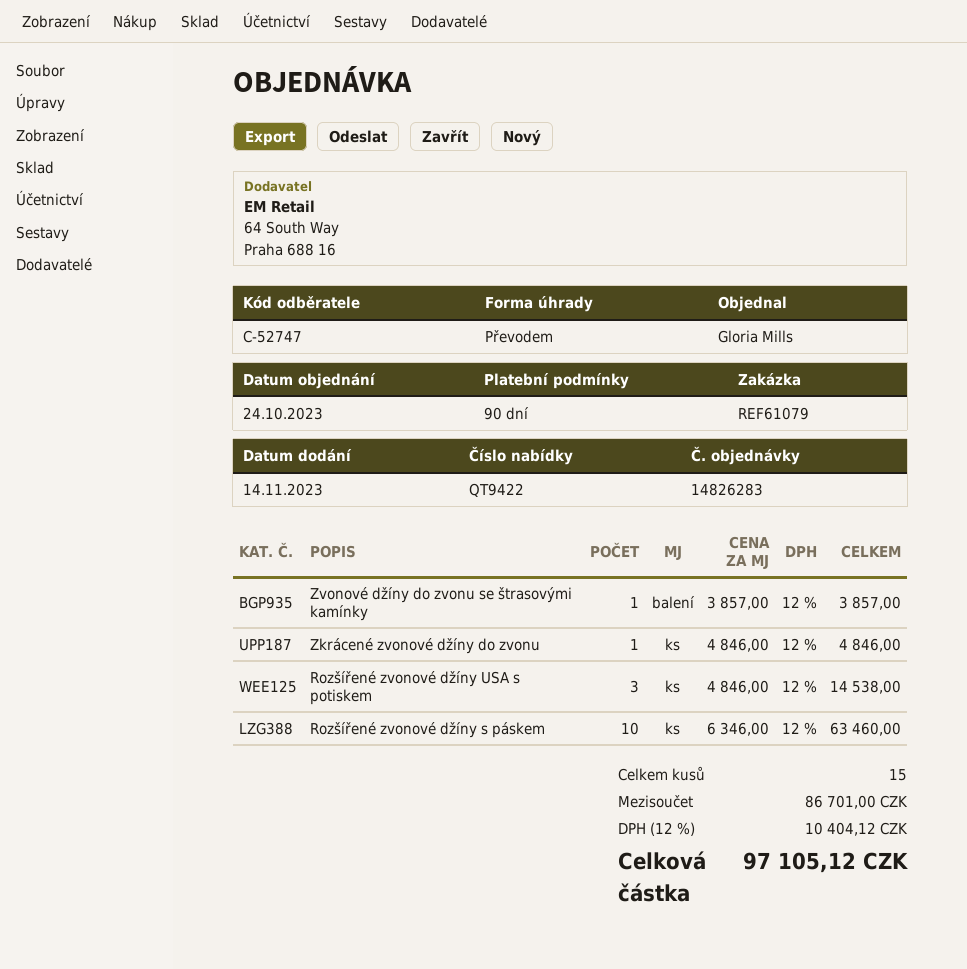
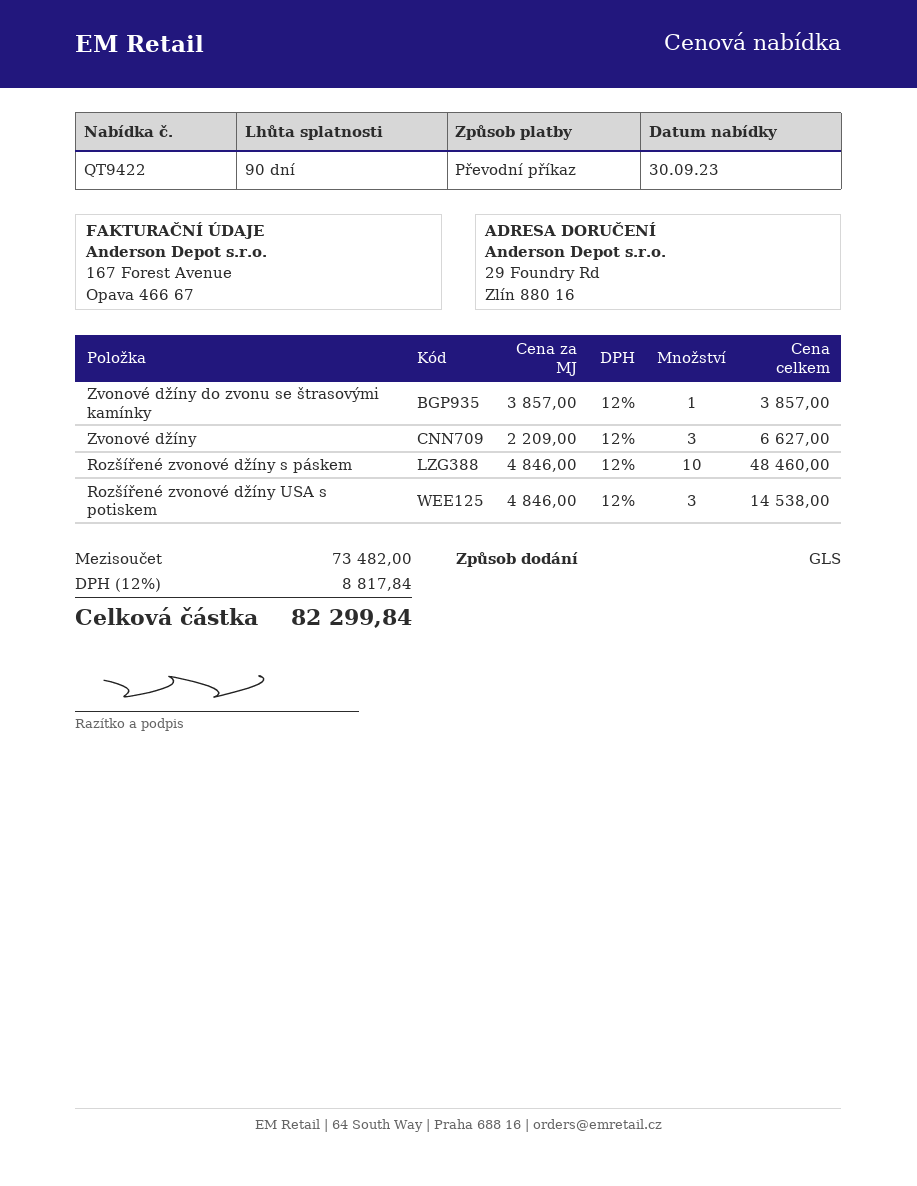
Zkrácené zvonové džíny do zvonu: 1 x 4846.00 = 4846.00 -> none
Rozšířené zvonové džíny s páskem: 10 x 6346.00 = 63460.00 -> 10 x 4846.00 = 48460.00
Zvonové džíny: none -> 3 x 2209.00 = 6627.00
subtotal: 86701.00 -> 73482.00
tax: 12% = 10404.12 -> 12% = 8817.84
total: 97105.12 -> 82299.84

